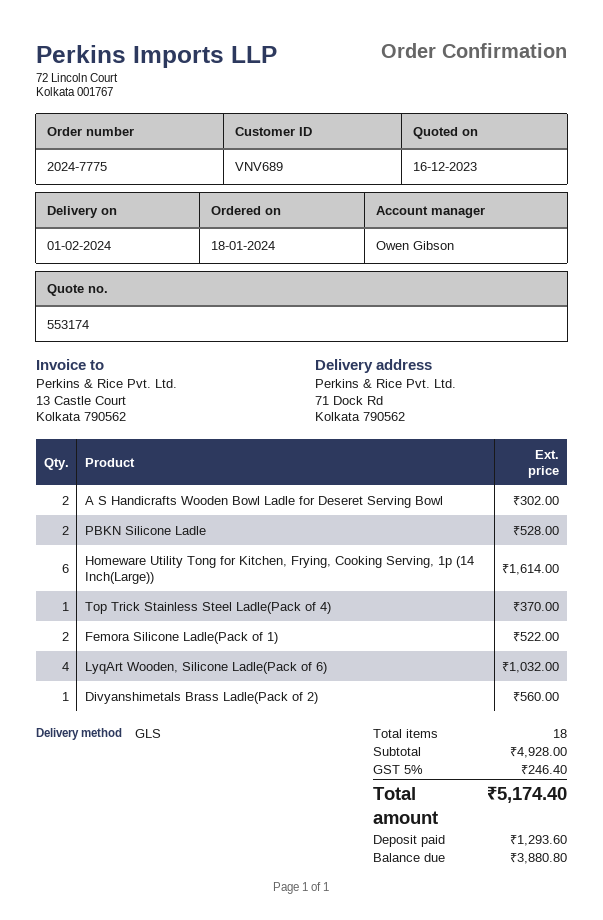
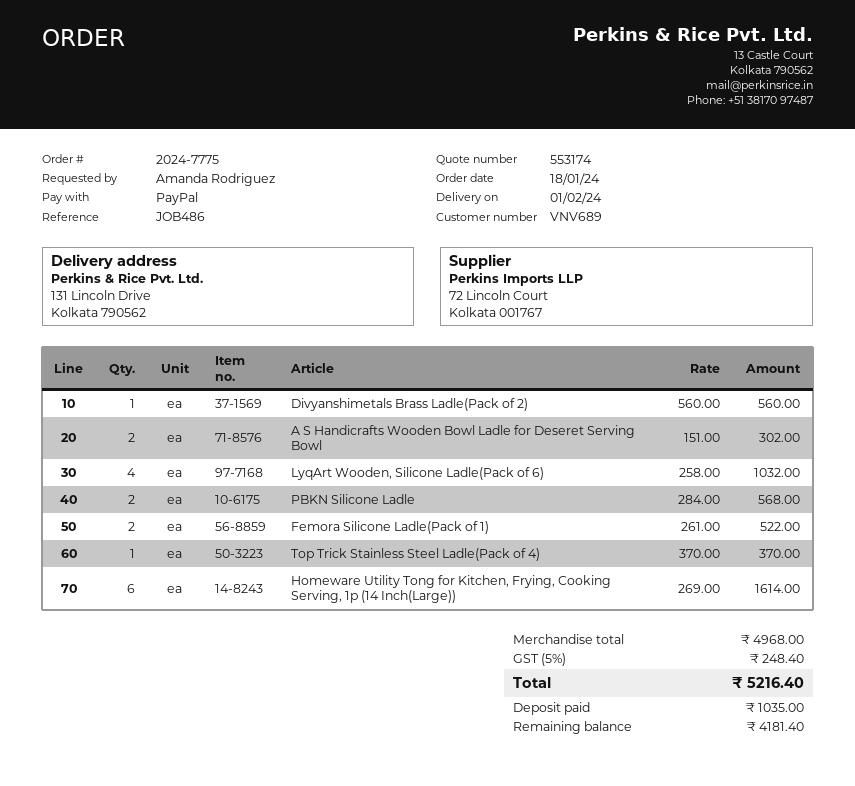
ship to: 71 Dock Rd, Kolkata 790562 -> 131 Lincoln Drive, Kolkata 790562
PBKN Silicone Ladle: 2 for 528.00 -> 2 for 568.00
subtotal: 4928.00 -> 4968.00
tax: 5% = 246.40 -> 5% = 248.40
total: 5174.40 -> 5216.40
deposit: 1293.60 -> 1035.00
balance: 3880.80 -> 4181.40

